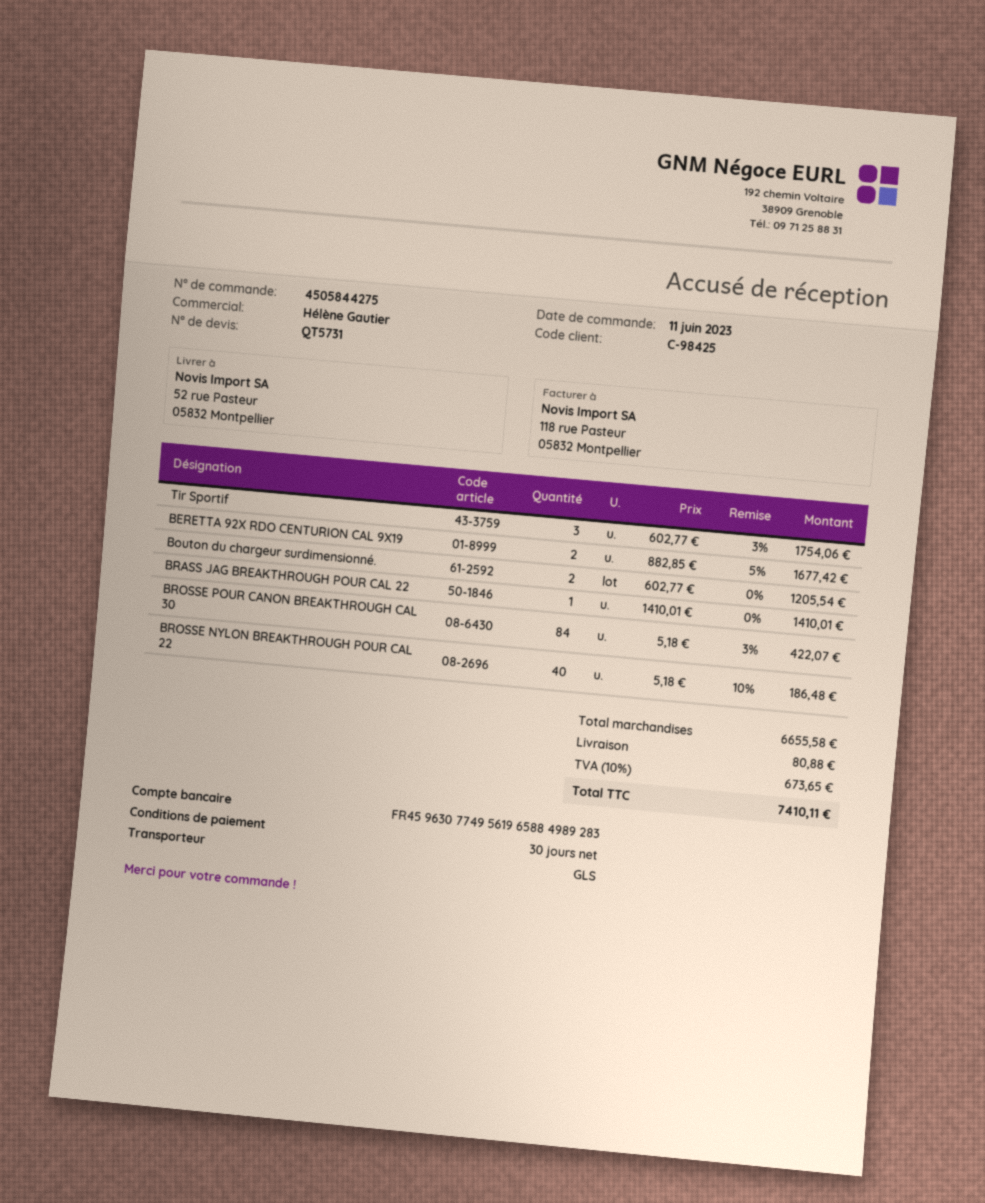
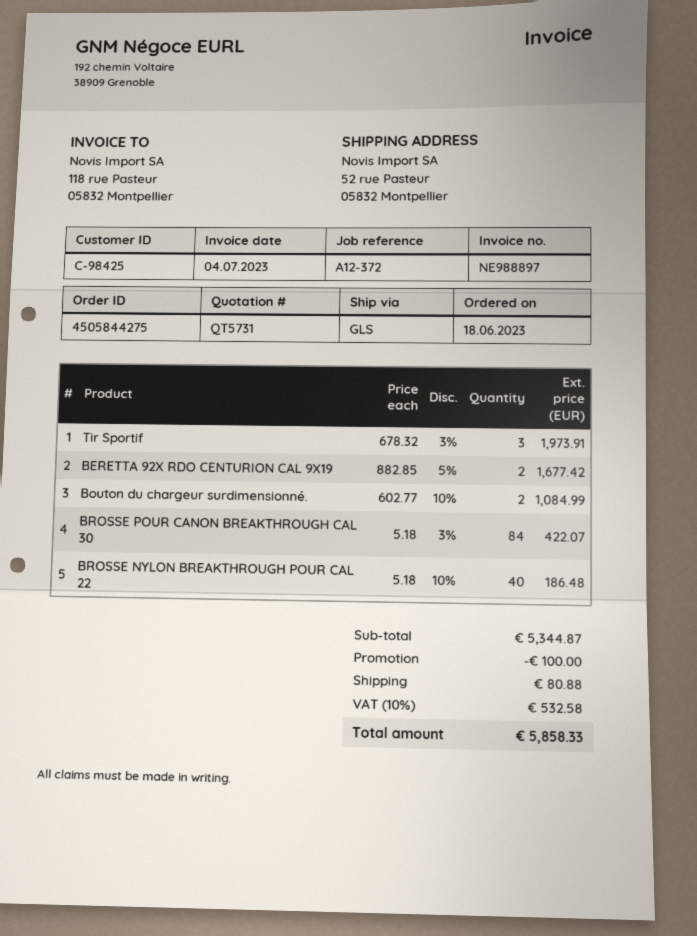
order date: 2023-06-11 -> 2023-06-18
Tir Sportif: 3 x 602.77 - 3% = 1754.06 -> 3 x 678.32 - 3% = 1973.91
Bouton du chargeur surdimensionné.: 2 x 602.77 = 1205.54 -> 2 x 602.77 - 10% = 1084.99
BRASS JAG BREAKTHROUGH POUR CAL 22: 1 x 1410.01 = 1410.01 -> none
subtotal: 6655.58 -> 5344.87
discount: none -> 100.00
tax: 10% = 673.65 -> 10% = 532.58
total: 7410.11 -> 5858.33

